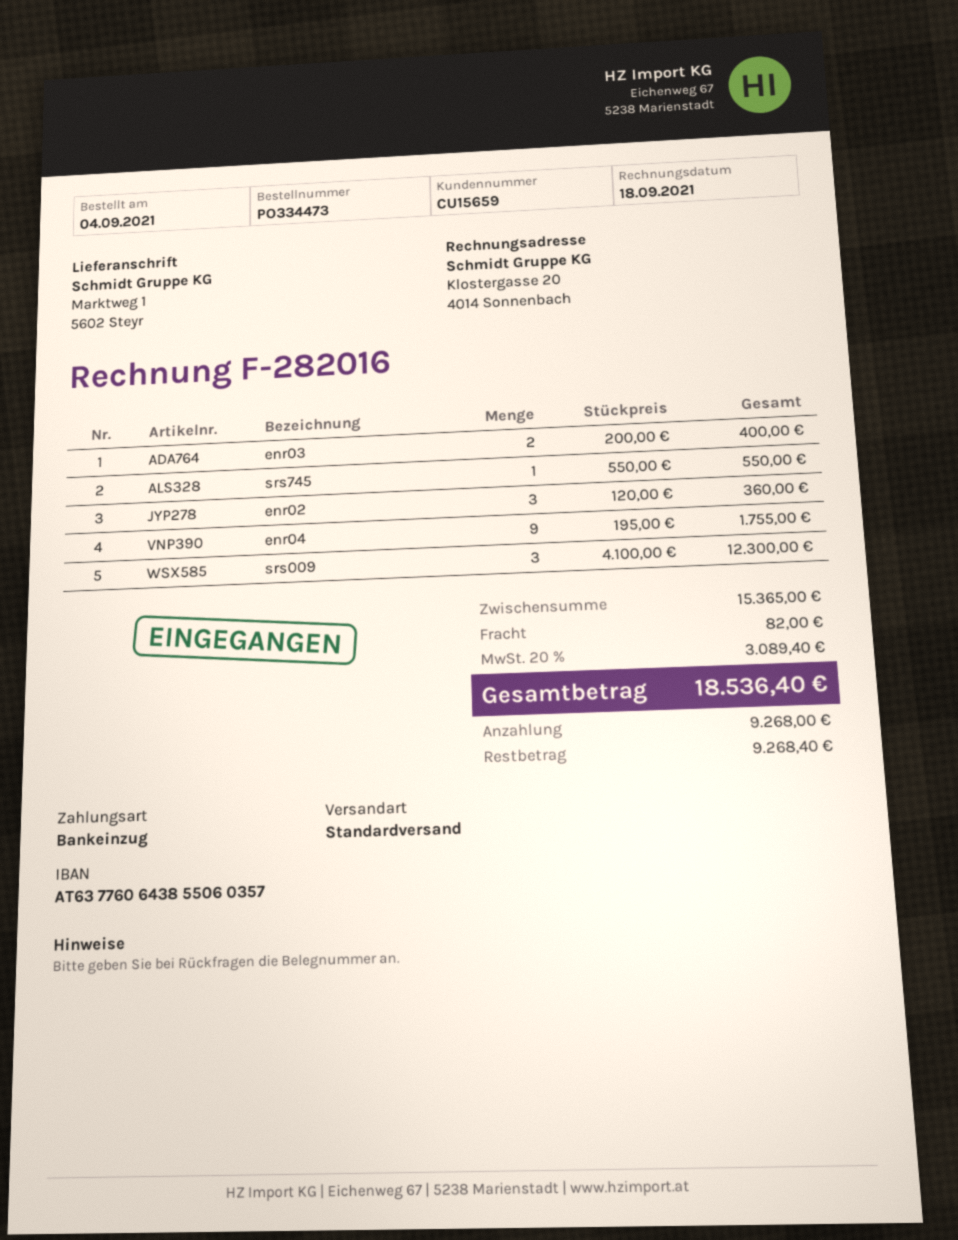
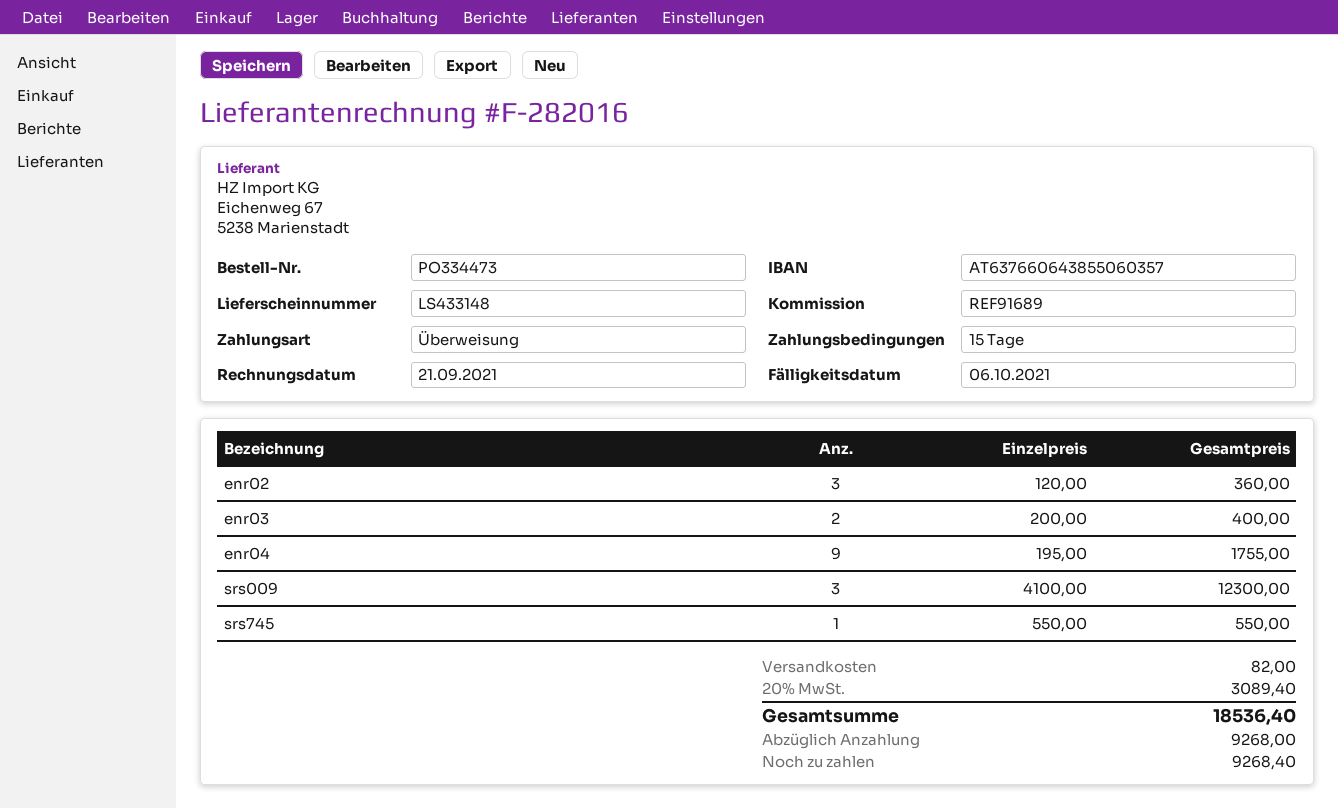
invoice date: 2021-09-18 -> 2021-09-21
payment method: direct debit -> bank transfer
bank account: AT637760643855060357 -> AT637660643855060357

